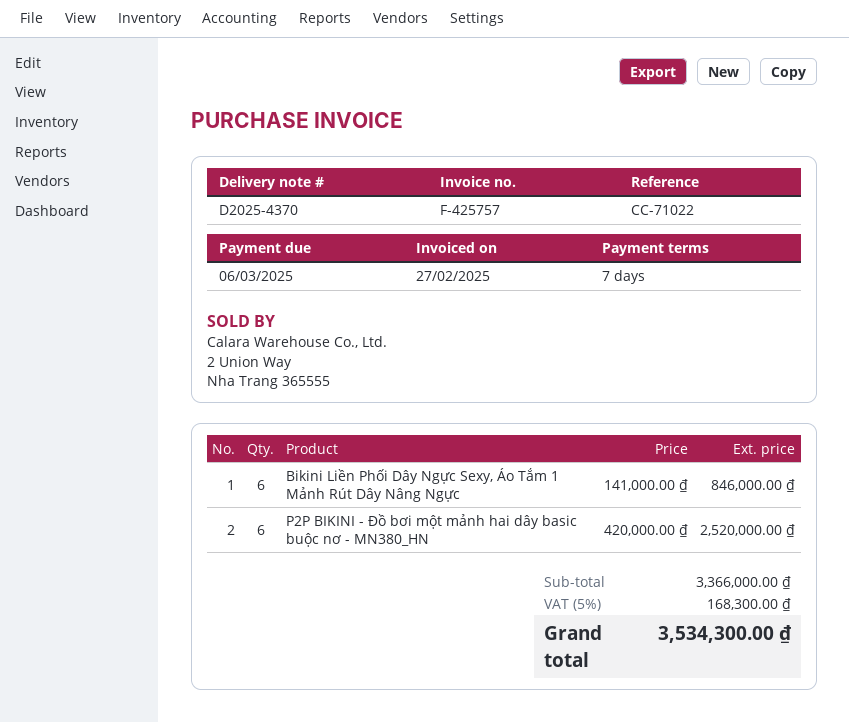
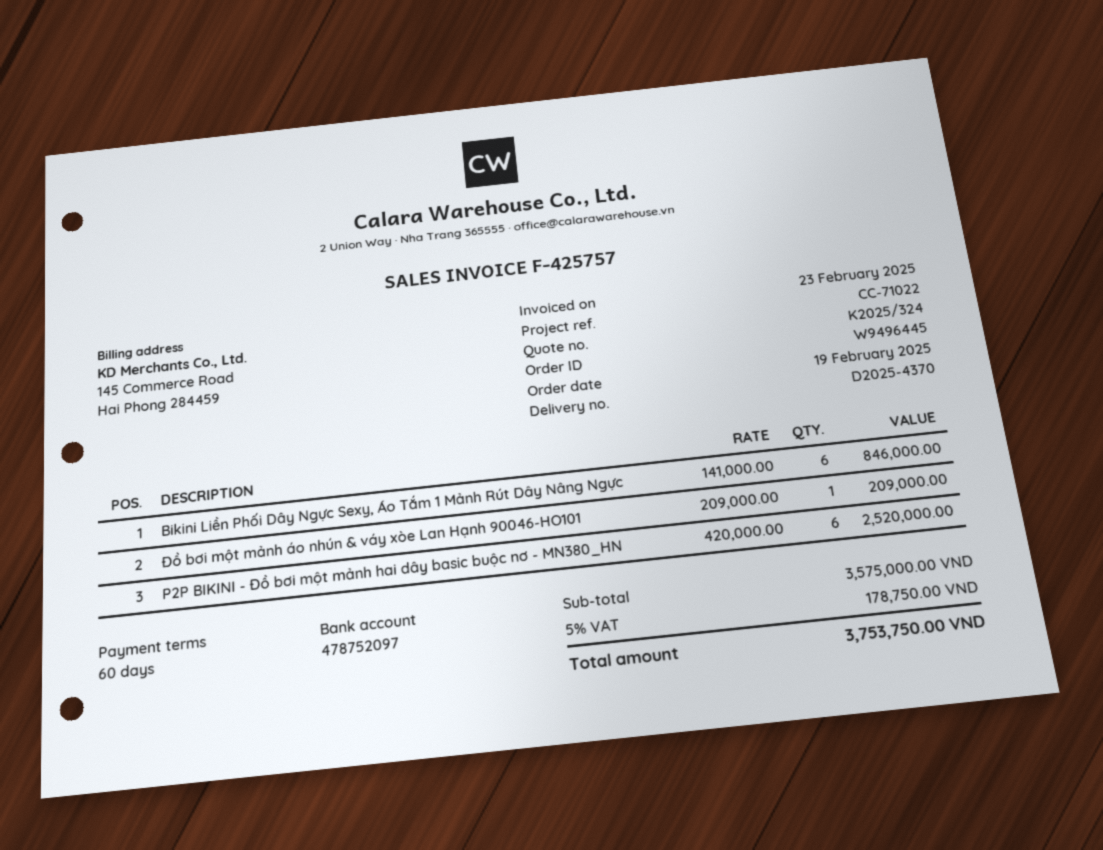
invoice date: 2025-02-27 -> 2025-02-23
payment terms: 7 days -> 60 days
Đồ bơi một mảnh áo nhún & váy xòe Lan Hạnh 90046-HO101: none -> 1 x 209000.00 = 209000.00
subtotal: 3366000.00 -> 3575000.00
tax: 5% = 168300.00 -> 5% = 178750.00
total: 3534300.00 -> 3753750.00

